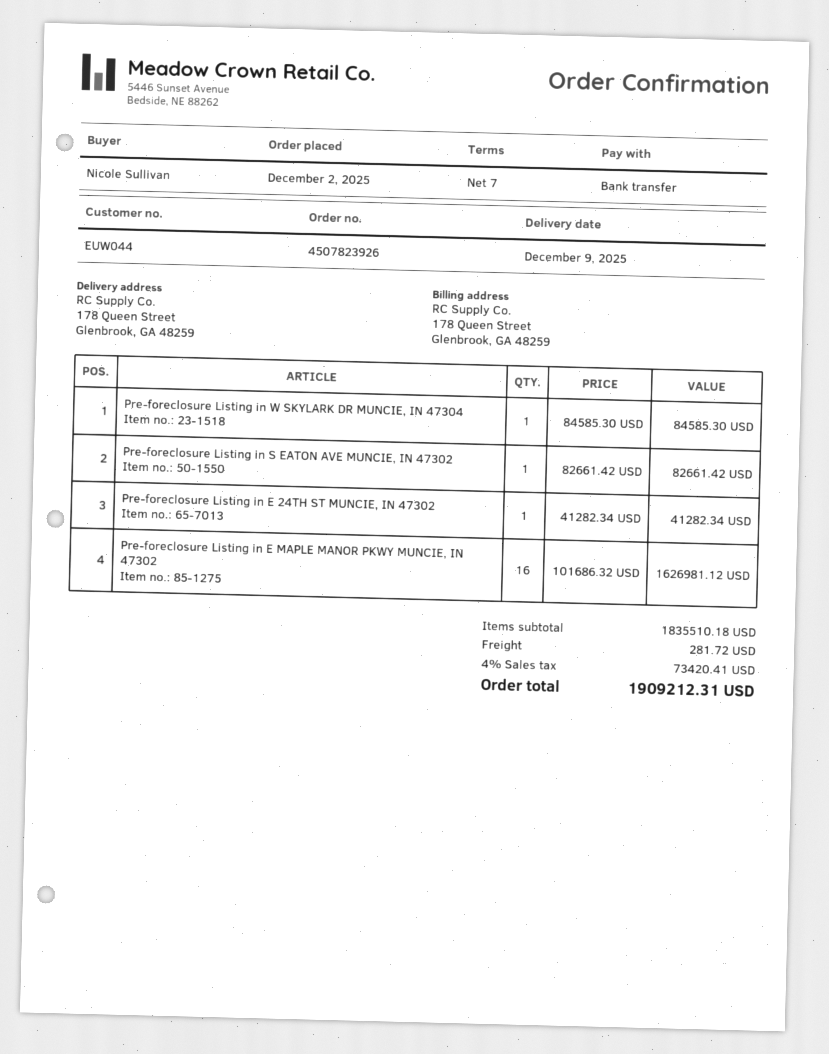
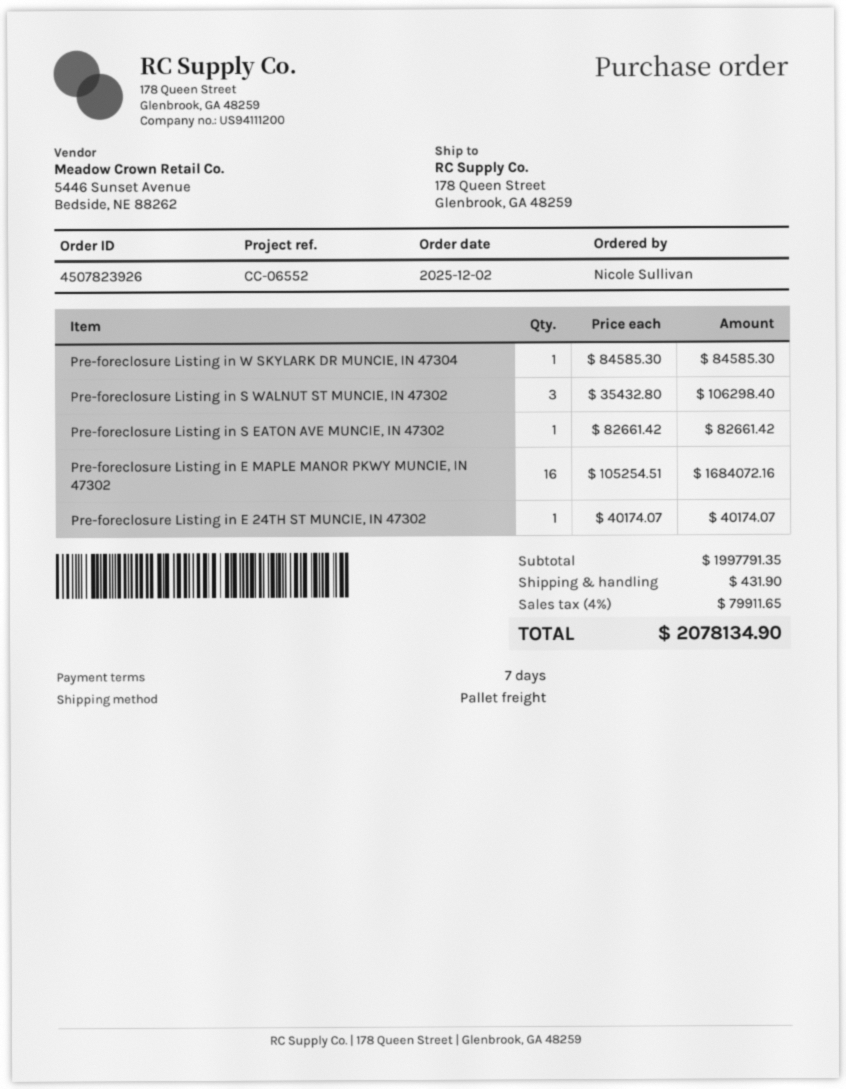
Pre-foreclosure Listing in E 24TH ST MUNCIE, IN 47302: 1 x 41282.34 = 41282.34 -> 1 x 40174.07 = 40174.07
Pre-foreclosure Listing in E MAPLE MANOR PKWY MUNCIE, IN 47302: 16 x 101686.32 = 1626981.12 -> 16 x 105254.51 = 1684072.16
Pre-foreclosure Listing in S WALNUT ST MUNCIE, IN 47302: none -> 3 x 35432.80 = 106298.40
subtotal: 1835510.18 -> 1997791.35
shipping: 281.72 -> 431.90
tax: 4% = 73420.41 -> 4% = 79911.65
total: 1909212.31 -> 2078134.90

